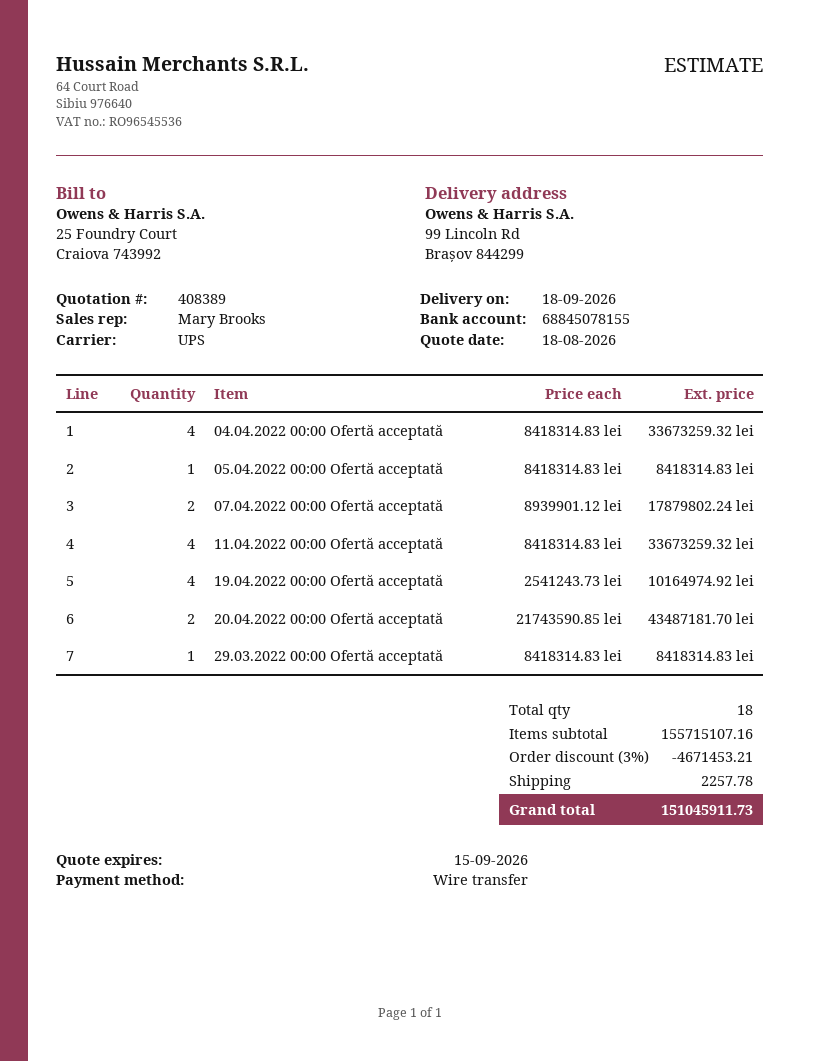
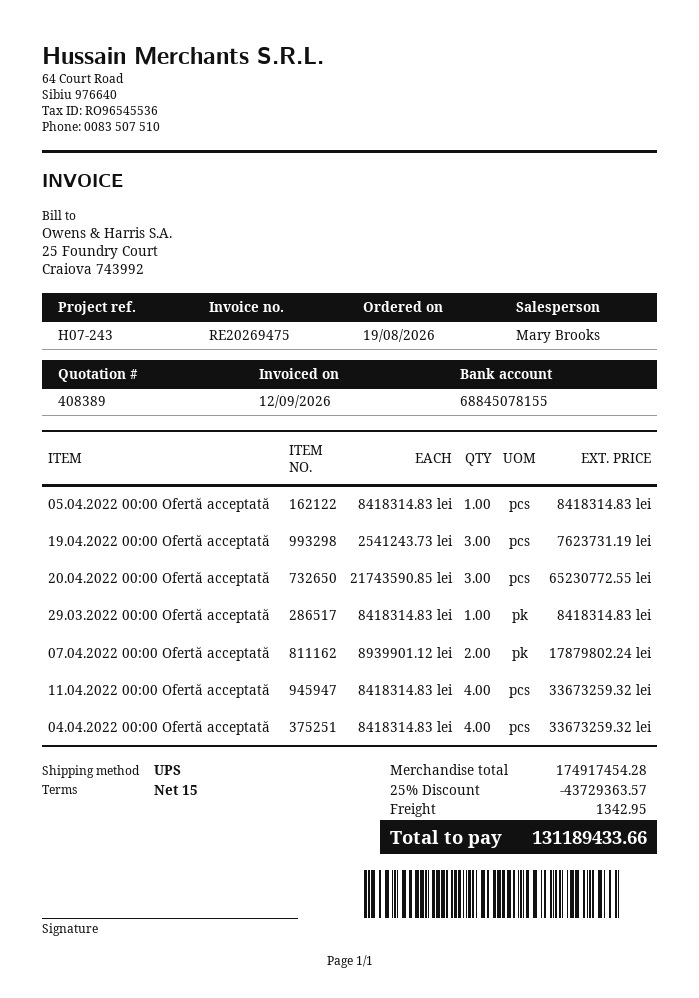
19.04.2022 00:00 Ofertă acceptată: 4 x 2541243.73 = 10164974.92 -> 3 x 2541243.73 = 7623731.19
20.04.2022 00:00 Ofertă acceptată: 2 x 21743590.85 = 43487181.70 -> 3 x 21743590.85 = 65230772.55
subtotal: 155715107.16 -> 174917454.28
discount: 3% = 4671453.21 -> 25% = 43729363.57
shipping: 2257.78 -> 1342.95
total: 151045911.73 -> 131189433.66

